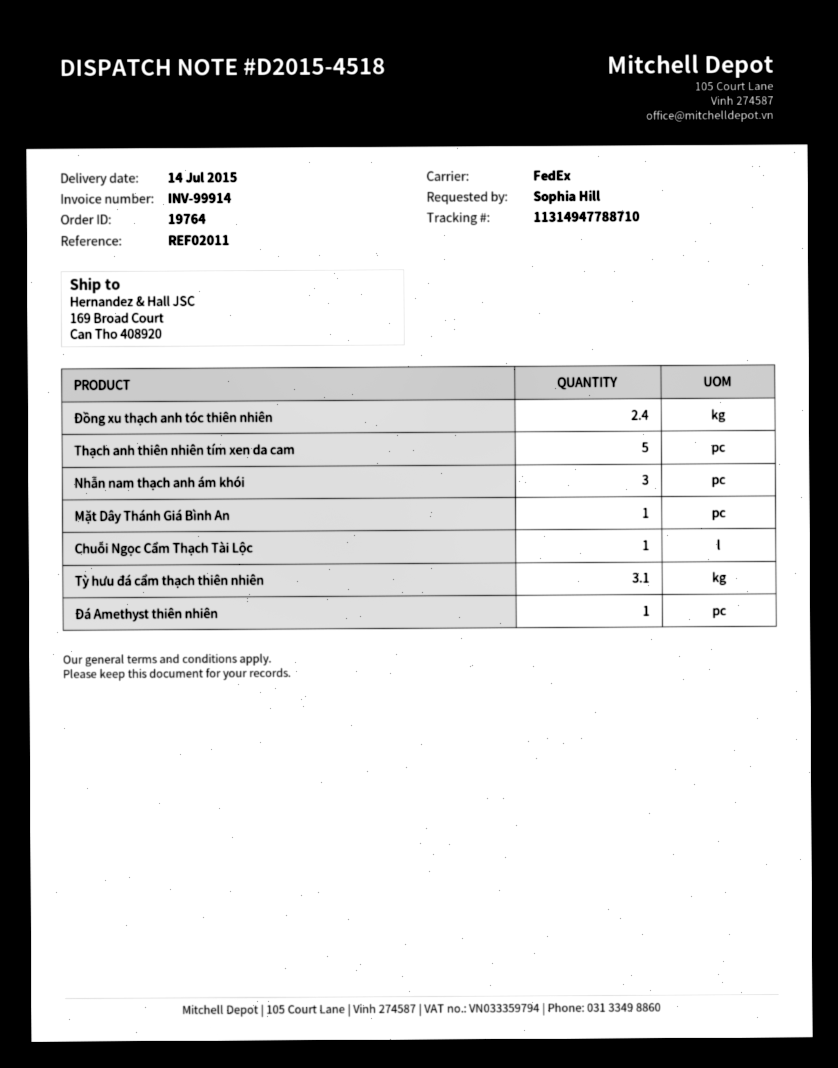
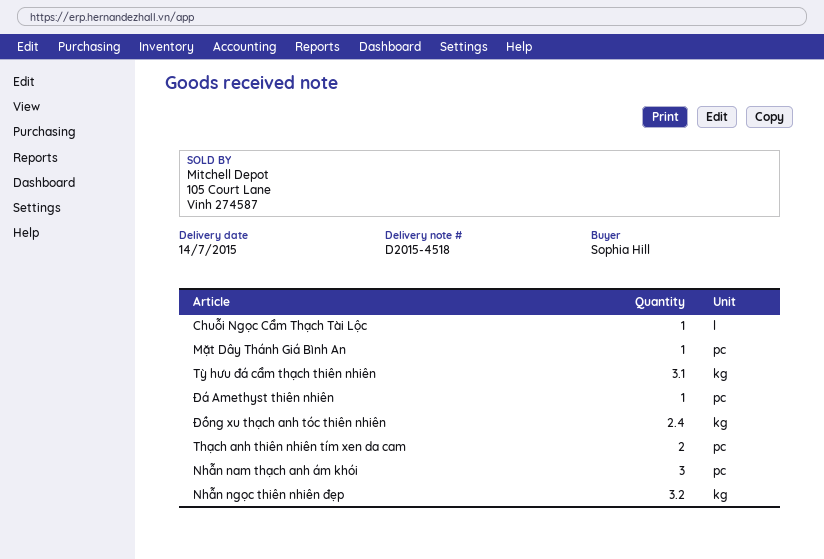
Thạch anh thiên nhiên tím xen da cam: 5 -> 2
Nhẫn ngọc thiên nhiên đẹp: none -> 3.2

